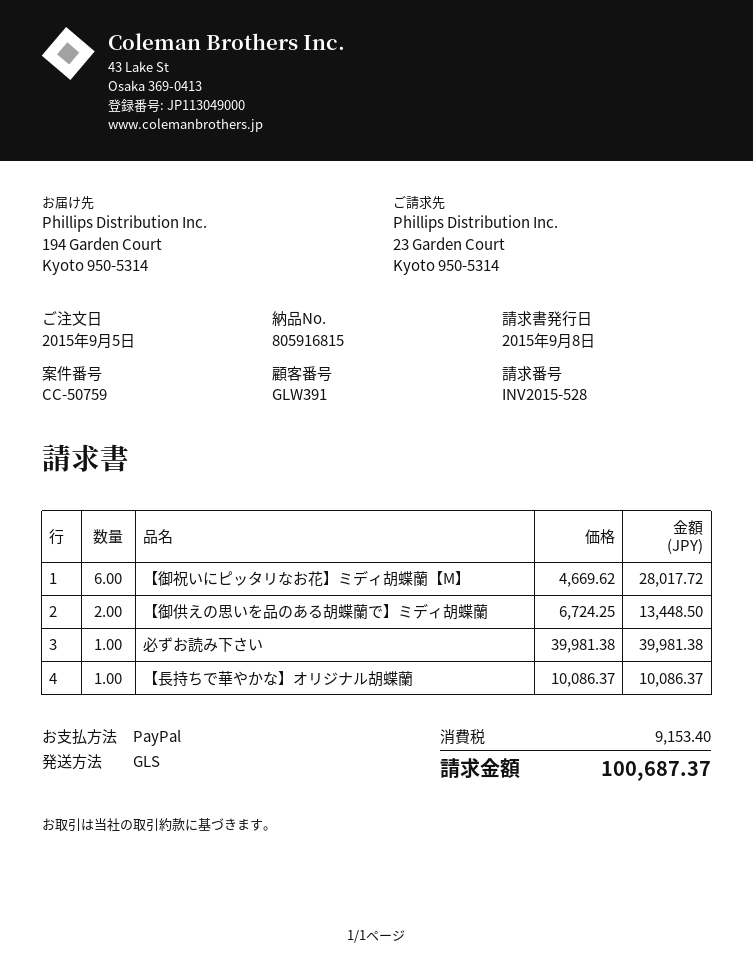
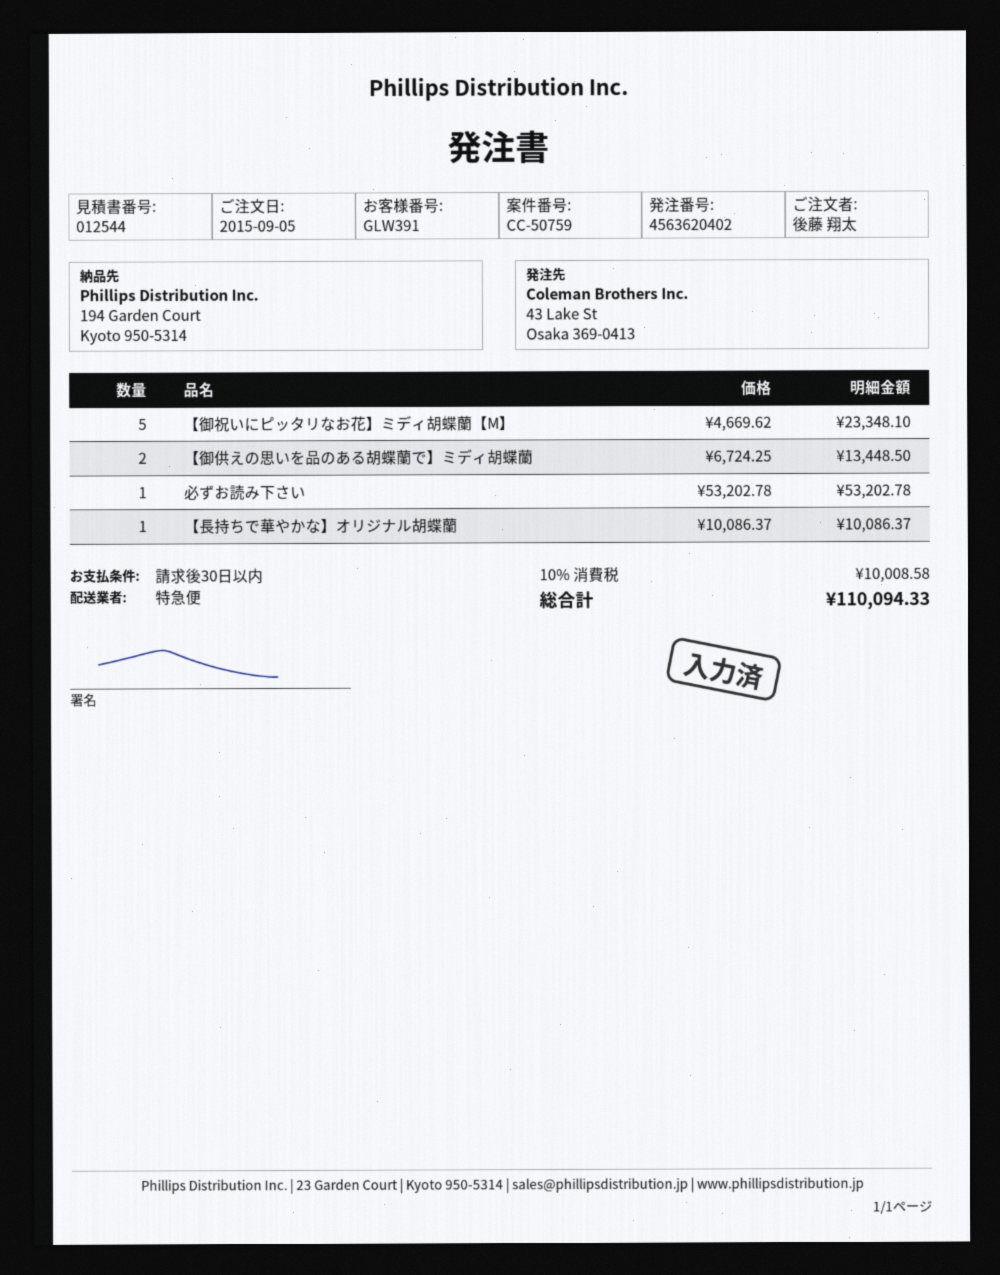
shipping method: GLS -> express
【御祝いにピッタリなお花】ミディ胡蝶蘭【M】: 6 x 4669.62 = 28017.72 -> 5 x 4669.62 = 23348.10
必ずお読み下さい: 1 x 39981.38 = 39981.38 -> 1 x 53202.78 = 53202.78
tax: 9153.40 -> 10008.58
total: 100687.37 -> 110094.33

